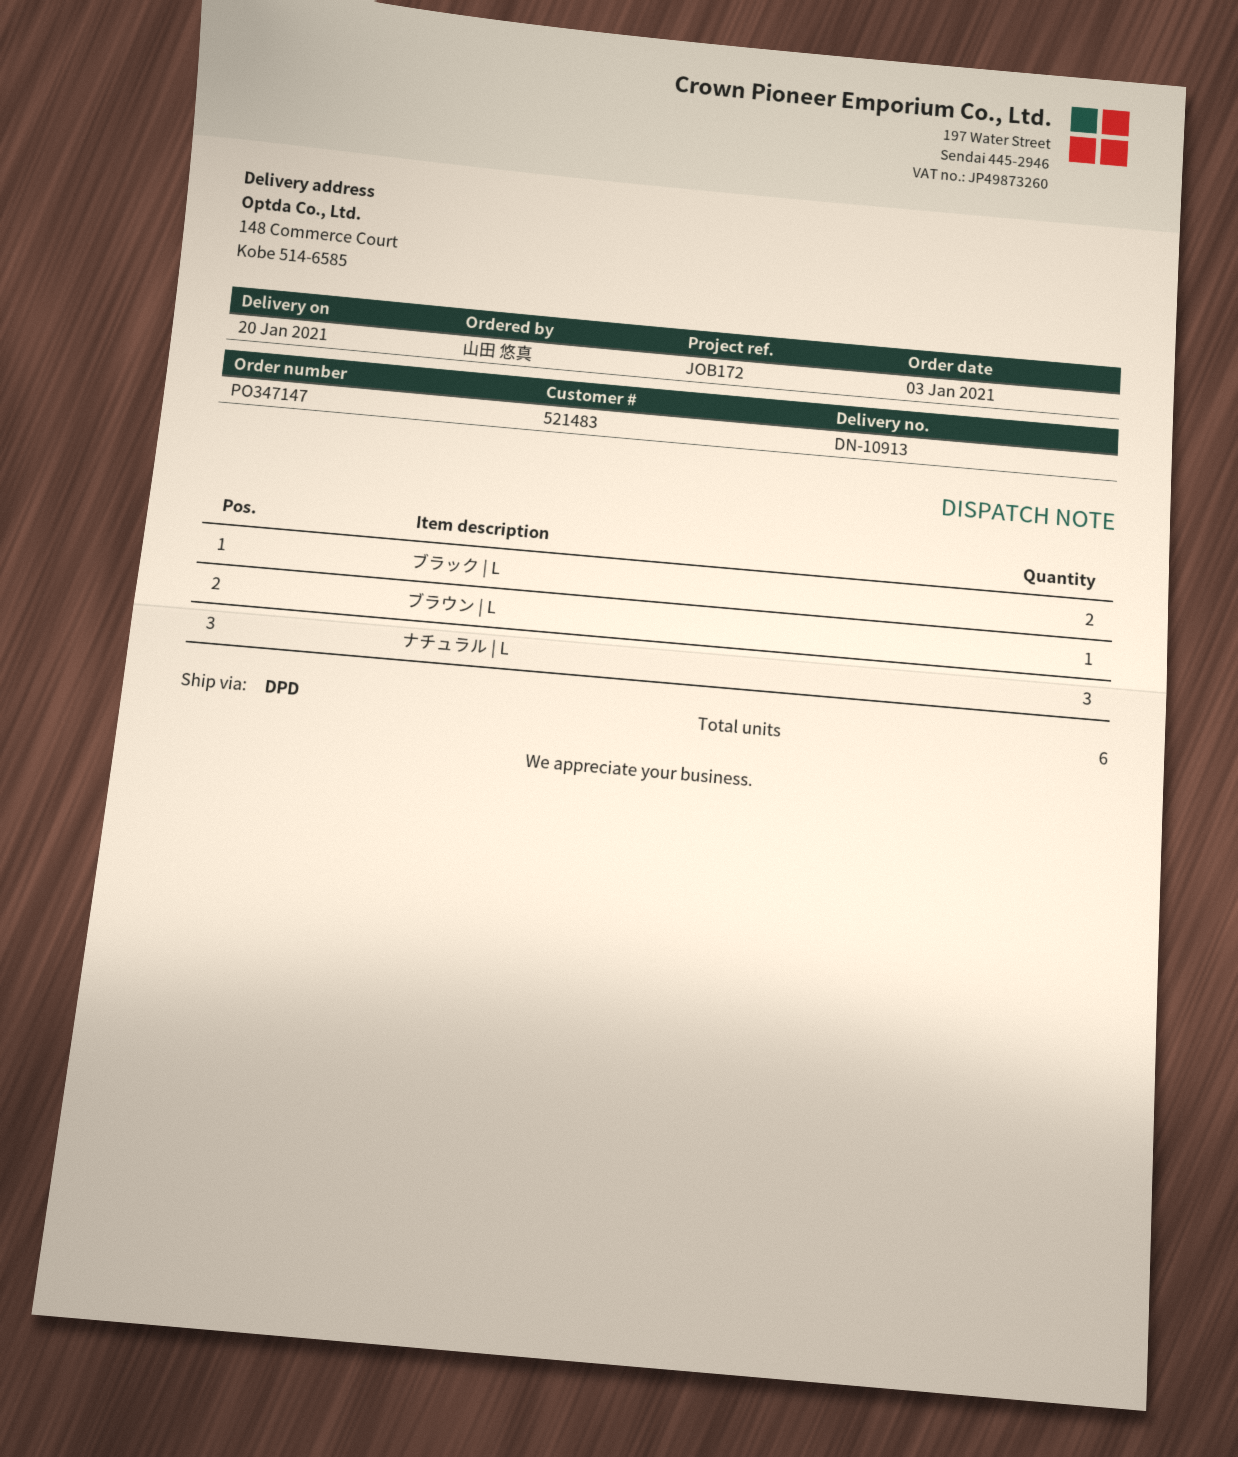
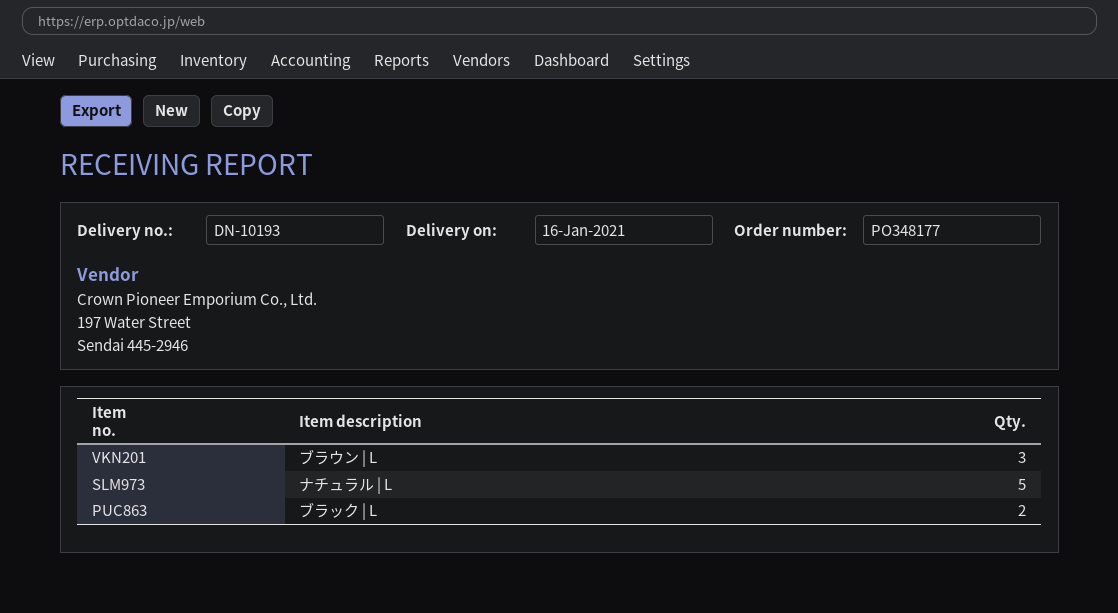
order number: PO347147 -> PO348177
delivery note number: DN-10913 -> DN-10193
delivery date: 2021-01-20 -> 2021-01-16
ブラウン | L: 1 -> 3
ナチュラル | L: 3 -> 5

